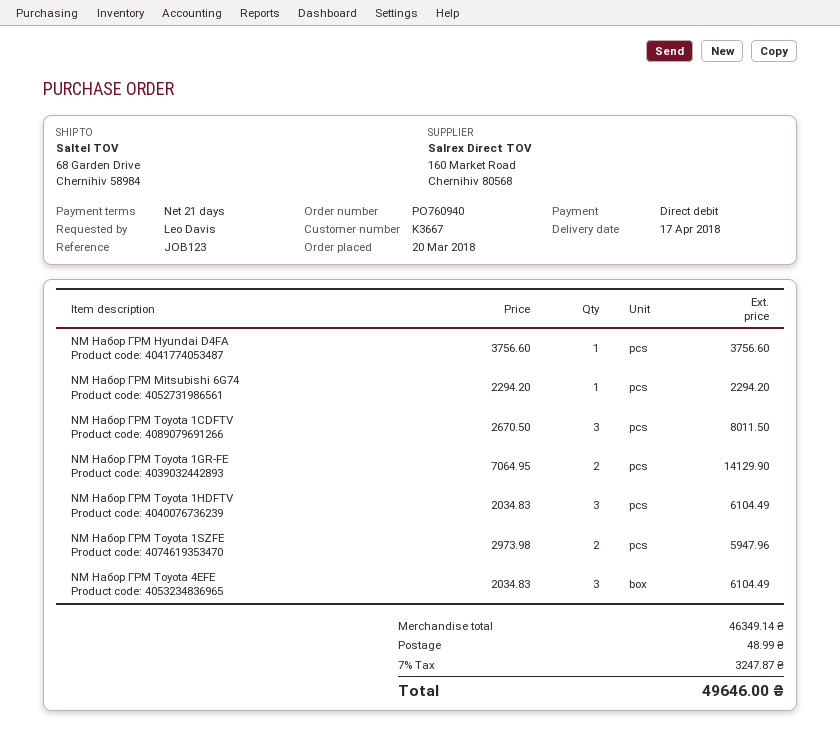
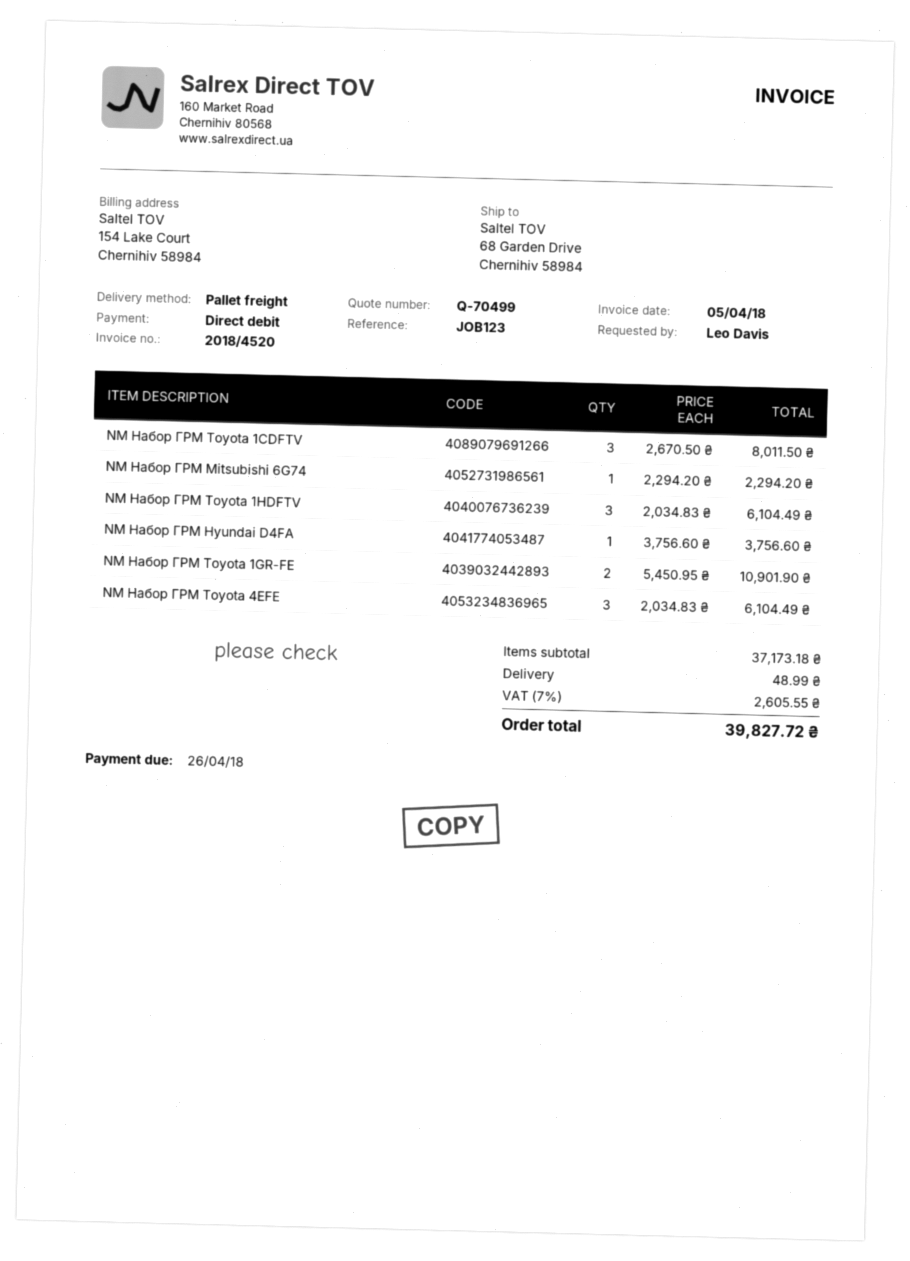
NM Набор ГРМ Toyota 1GR-FE: 2 x 7064.95 = 14129.90 -> 2 x 5450.95 = 10901.90
NM Набор ГРМ Toyota 1SZFE: 2 x 2973.98 = 5947.96 -> none
subtotal: 46349.14 -> 37173.18
tax: 7% = 3247.87 -> 7% = 2605.55
total: 49646.00 -> 39827.72

